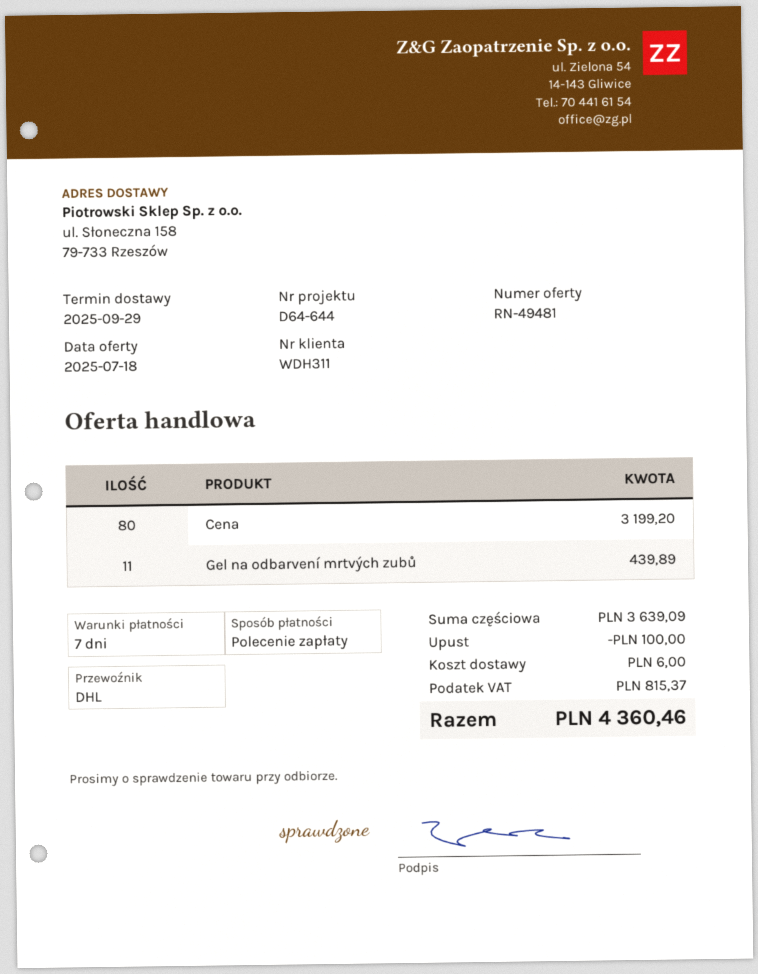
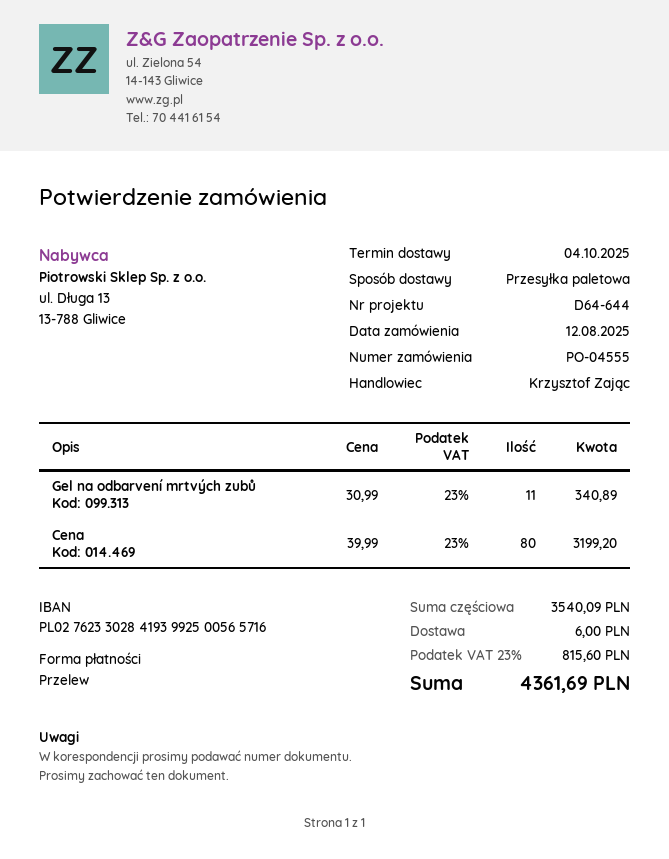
delivery date: 2025-09-29 -> 2025-10-04
payment method: direct debit -> bank transfer
shipping method: DHL -> pallet freight
Gel na odbarvení mrtvých zubů: 11 for 439.89 -> 11 for 340.89
subtotal: 3639.09 -> 3540.09
discount: 100.00 -> none
tax: 815.37 -> 815.60
total: 4360.46 -> 4361.69

